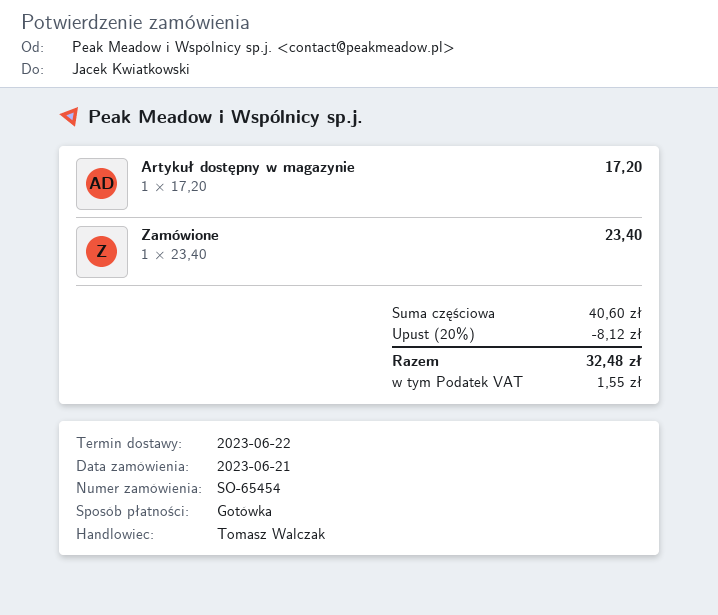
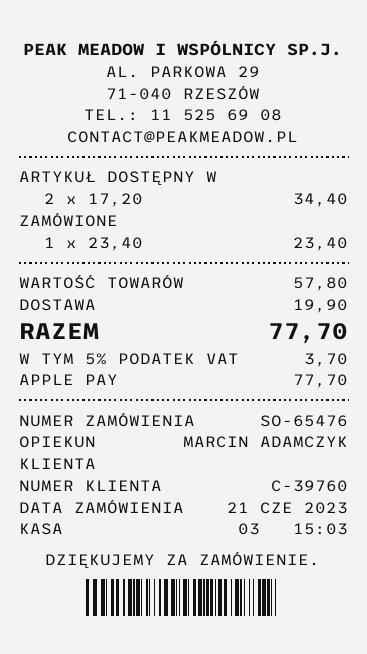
order number: SO-65454 -> SO-65476
sales rep: Tomasz Walczak -> MARCIN ADAMCZYK
payment method: cash -> Apple Pay
Artykuł dostępny w magazynie: 1 x 17.20 = 17.20 -> 2 x 17.20 = 34.40
subtotal: 40.60 -> 57.80
discount: 20% = 8.12 -> none
shipping: none -> 19.90
tax: 1.55 -> 3.70
total: 32.48 -> 77.70

